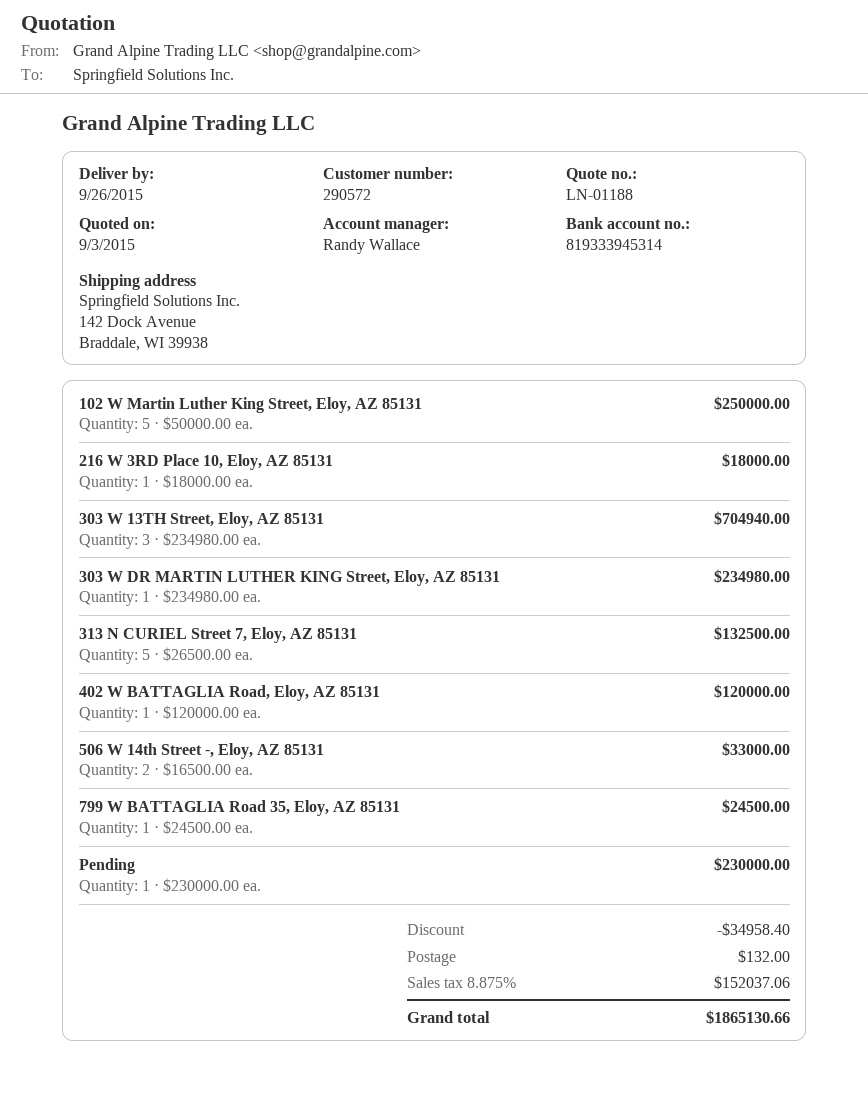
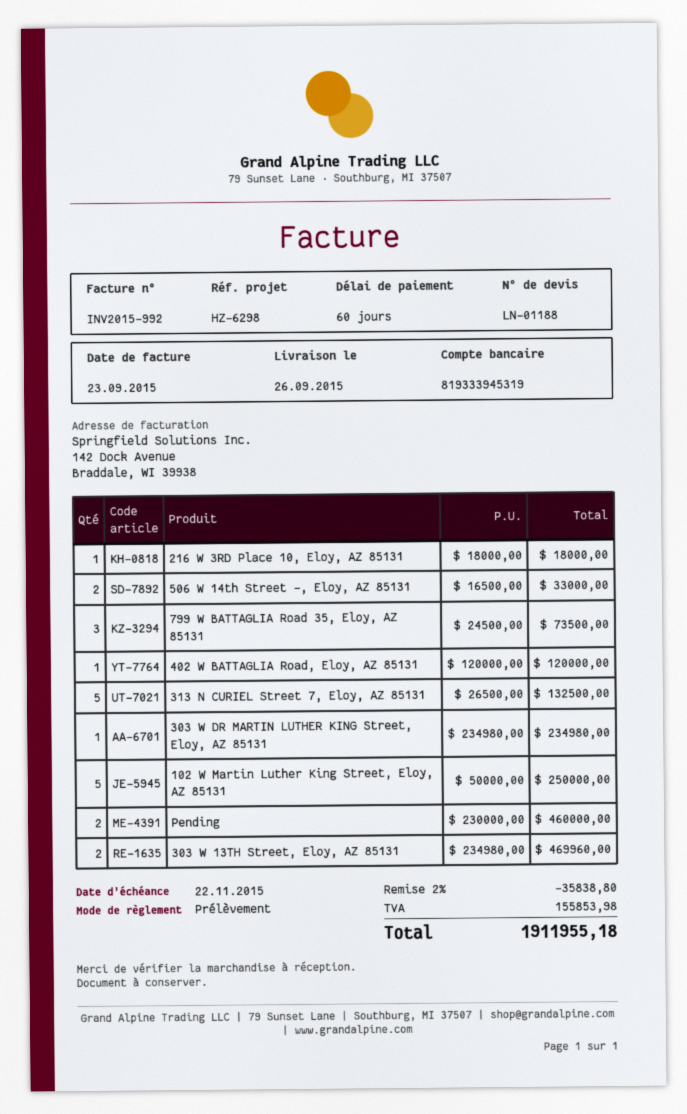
bank account: 819333945314 -> 819333945319
303 W 13TH Street, Eloy, AZ 85131: 3 x 234980.00 = 704940.00 -> 2 x 234980.00 = 469960.00
799 W BATTAGLIA Road 35, Eloy, AZ 85131: 1 x 24500.00 = 24500.00 -> 3 x 24500.00 = 73500.00
Pending: 1 x 230000.00 = 230000.00 -> 2 x 230000.00 = 460000.00
discount: 34958.40 -> 35838.80
shipping: 132.00 -> none
tax: 152037.06 -> 155853.98
total: 1865130.66 -> 1911955.18

